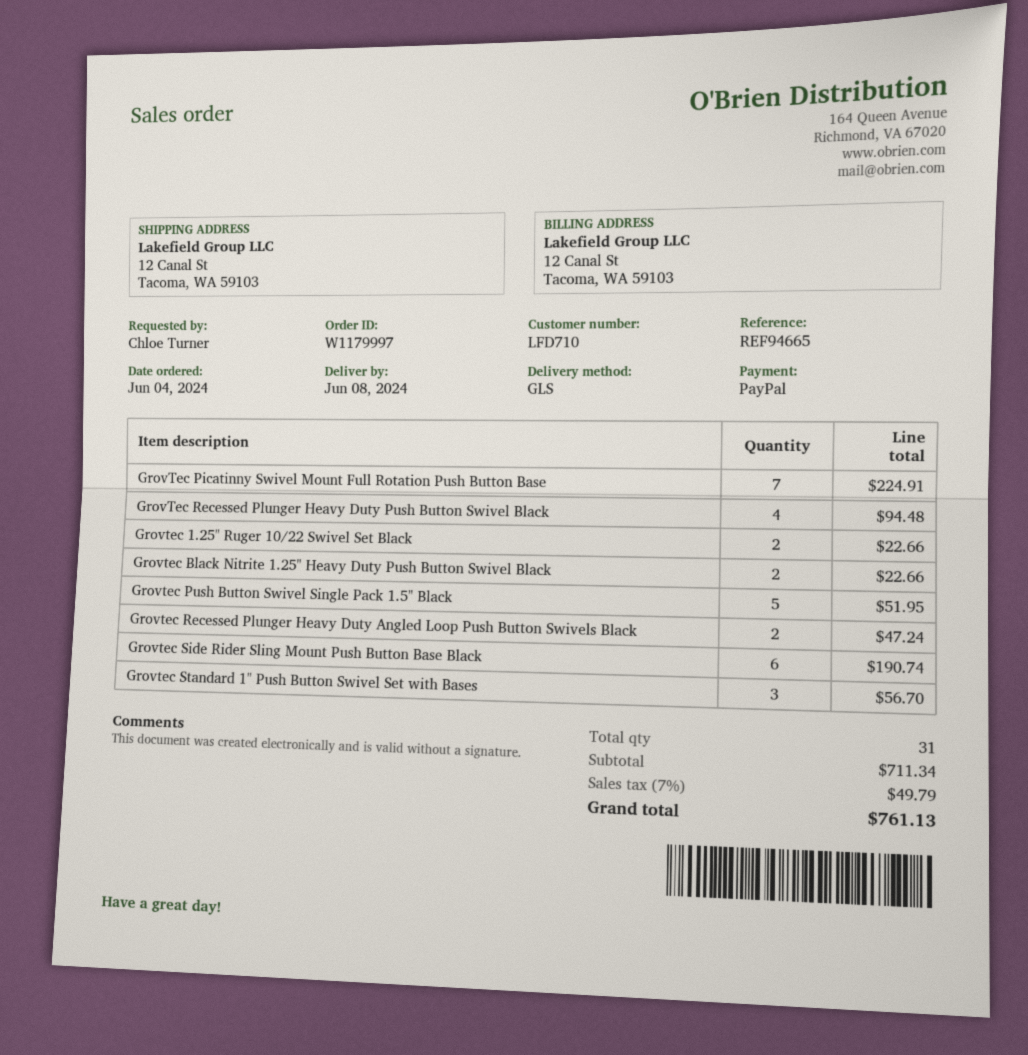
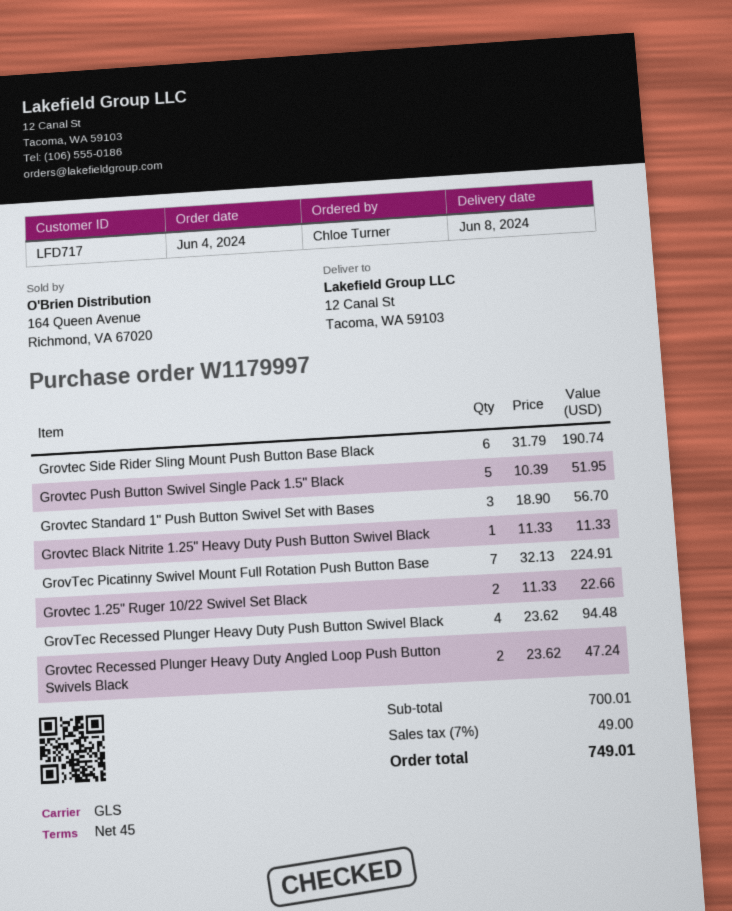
customer number: LFD710 -> LFD717
Grovtec Black Nitrite 1.25" Heavy Duty Push Button Swivel Black: 2 for 22.66 -> 1 for 11.33
subtotal: 711.34 -> 700.01
tax: 7% = 49.79 -> 7% = 49.00
total: 761.13 -> 749.01

